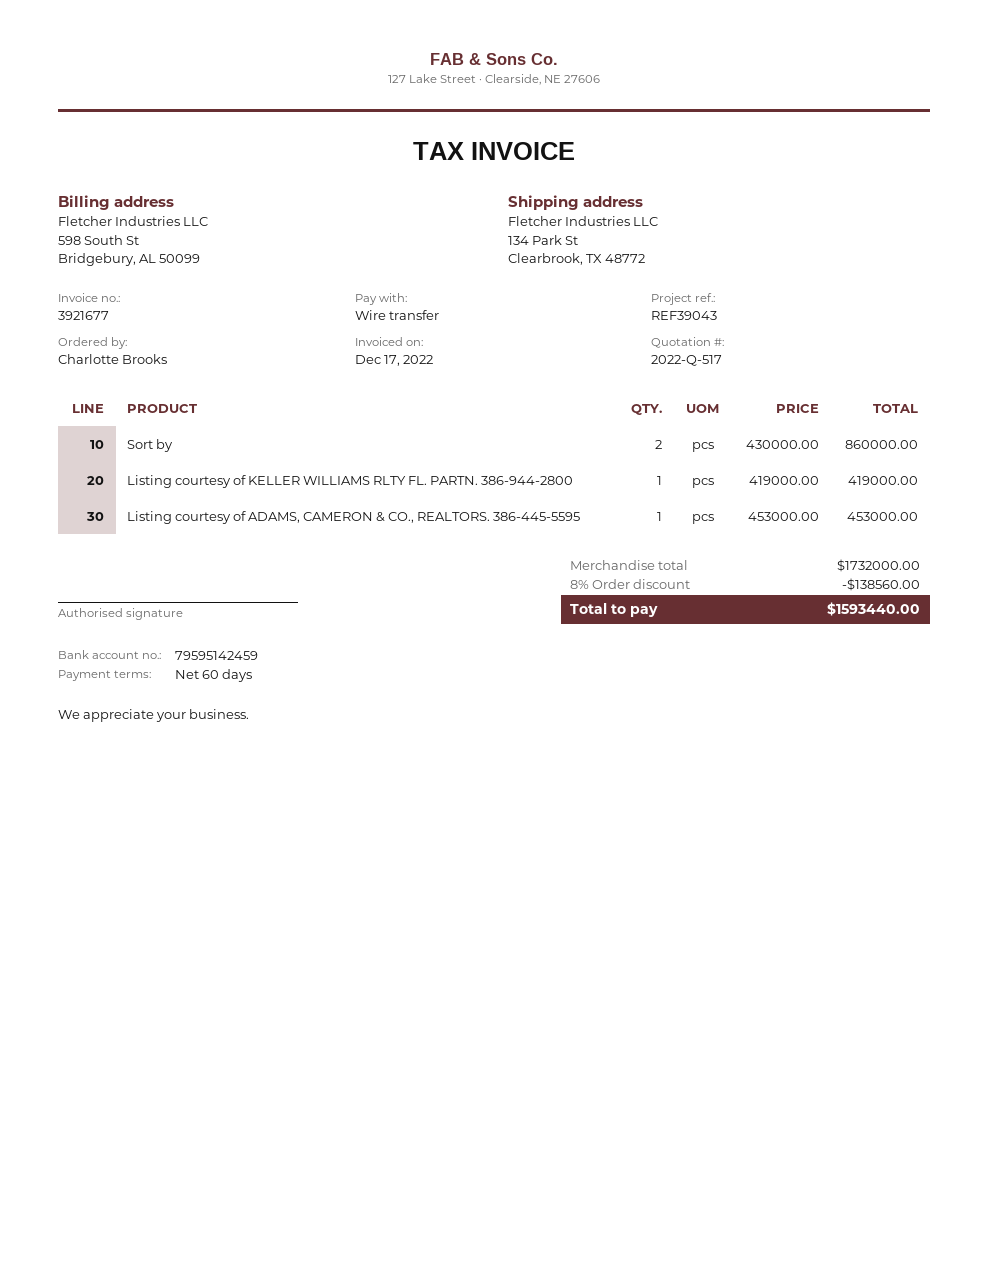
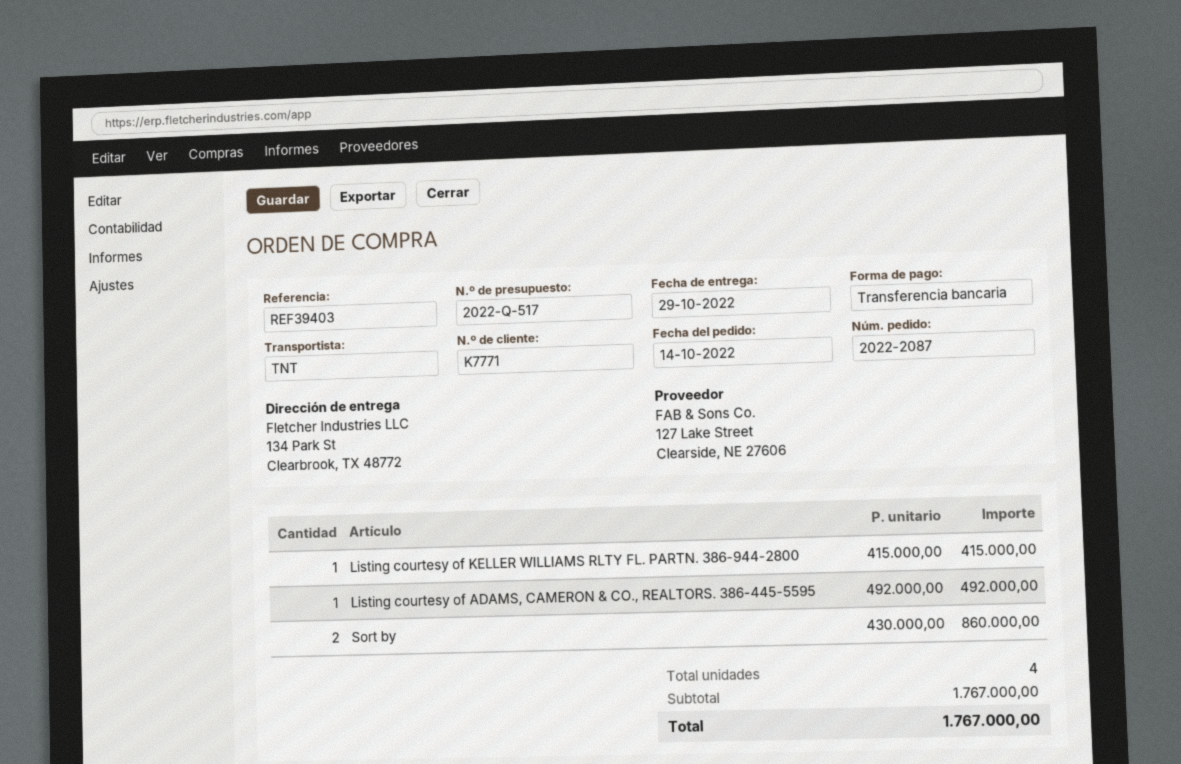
reference: REF39043 -> REF39403
Listing courtesy of KELLER WILLIAMS RLTY FL. PARTN. 386-944-2800: 1 x 419000.00 = 419000.00 -> 1 x 415000.00 = 415000.00
Listing courtesy of ADAMS, CAMERON & CO., REALTORS. 386-445-5595: 1 x 453000.00 = 453000.00 -> 1 x 492000.00 = 492000.00
subtotal: 1732000.00 -> 1767000.00
discount: 8% = 138560.00 -> none
total: 1593440.00 -> 1767000.00

